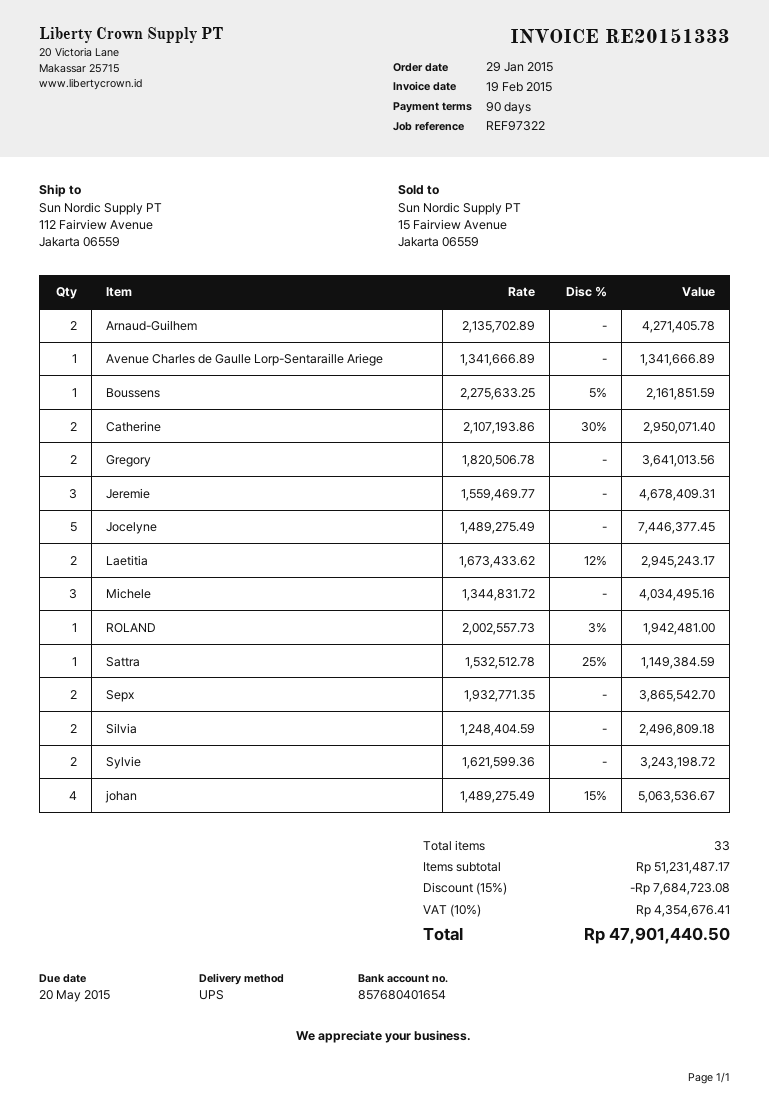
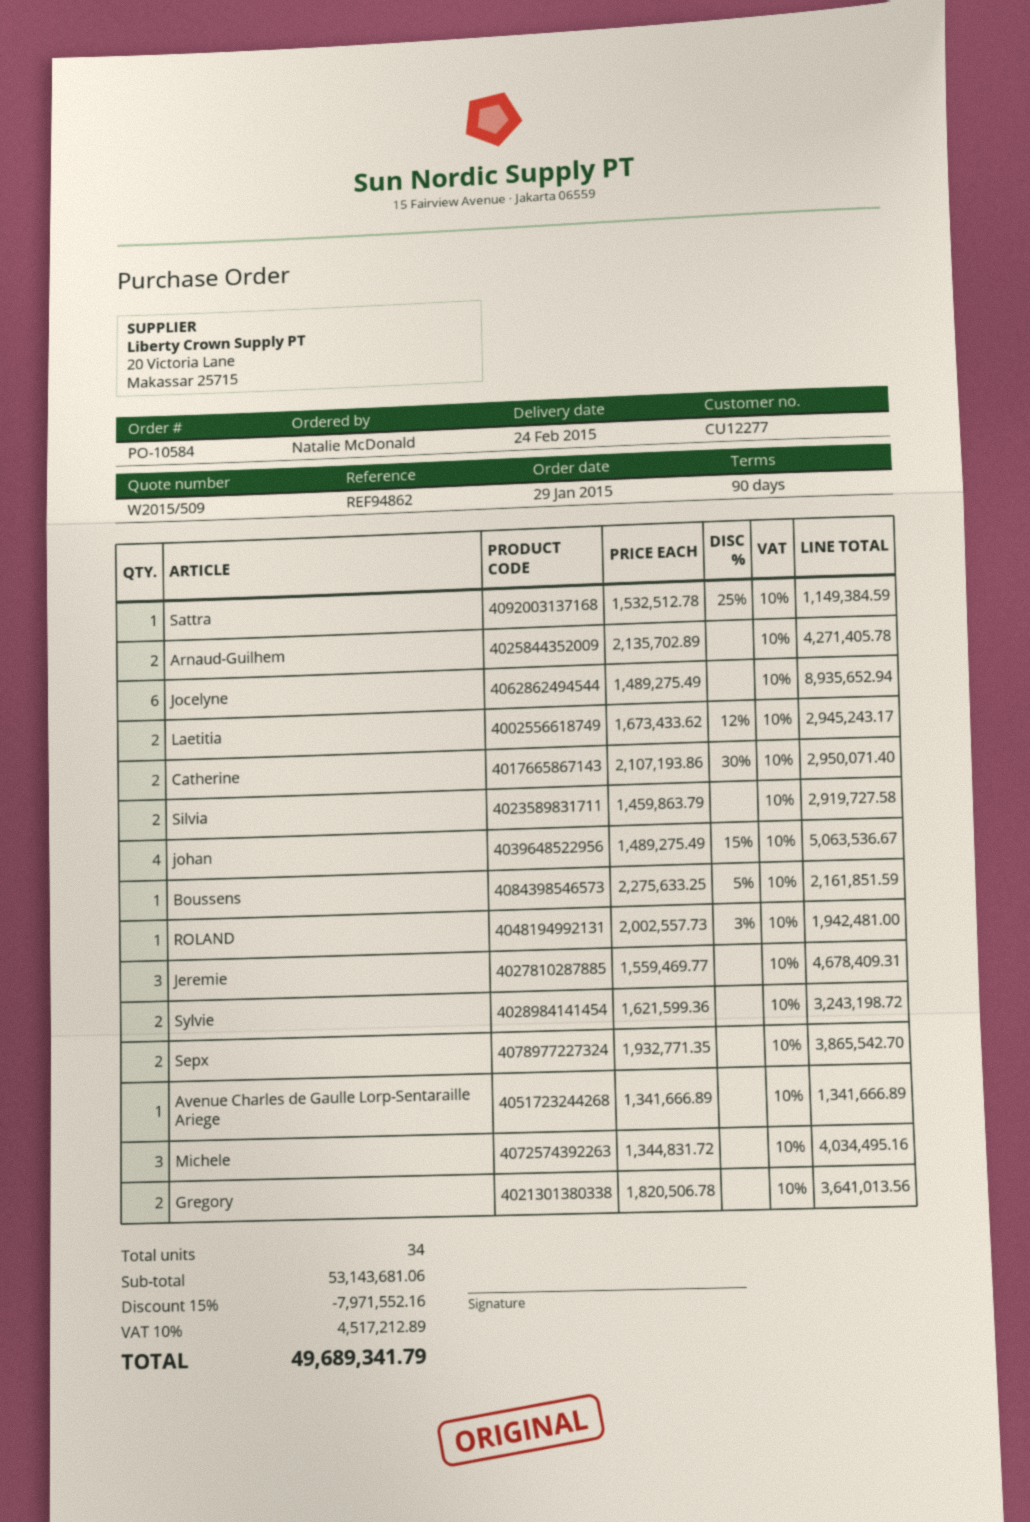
reference: REF97322 -> REF94862
Jocelyne: 5 x 1489275.49 = 7446377.45 -> 6 x 1489275.49 = 8935652.94
Silvia: 2 x 1248404.59 = 2496809.18 -> 2 x 1459863.79 = 2919727.58
total quantity: 33 -> 34
subtotal: 51231487.17 -> 53143681.06
discount: 15% = 7684723.08 -> 15% = 7971552.16
tax: 10% = 4354676.41 -> 10% = 4517212.89
total: 47901440.50 -> 49689341.79

